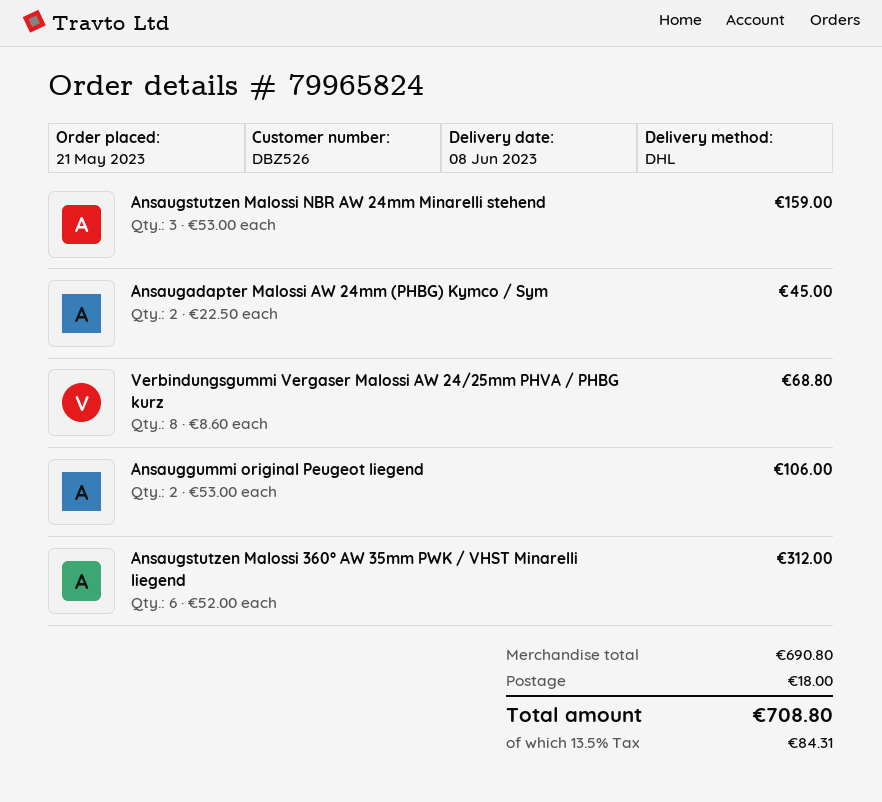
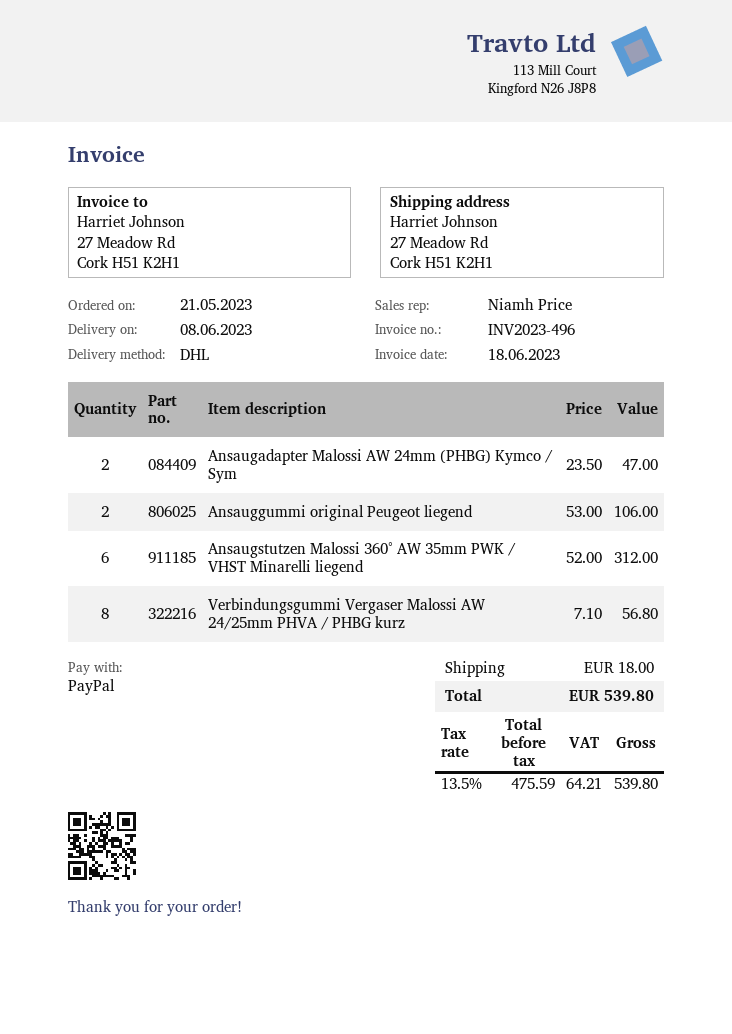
Ansaugstutzen Malossi NBR AW 24mm Minarelli stehend: 3 x 53.00 = 159.00 -> none
Ansaugadapter Malossi AW 24mm (PHBG) Kymco / Sym: 2 x 22.50 = 45.00 -> 2 x 23.50 = 47.00
Verbindungsgummi Vergaser Malossi AW 24/25mm PHVA / PHBG kurz: 8 x 8.60 = 68.80 -> 8 x 7.10 = 56.80
tax: 13.5% = 84.31 -> 13.5% = 64.21
total: 708.80 -> 539.80

